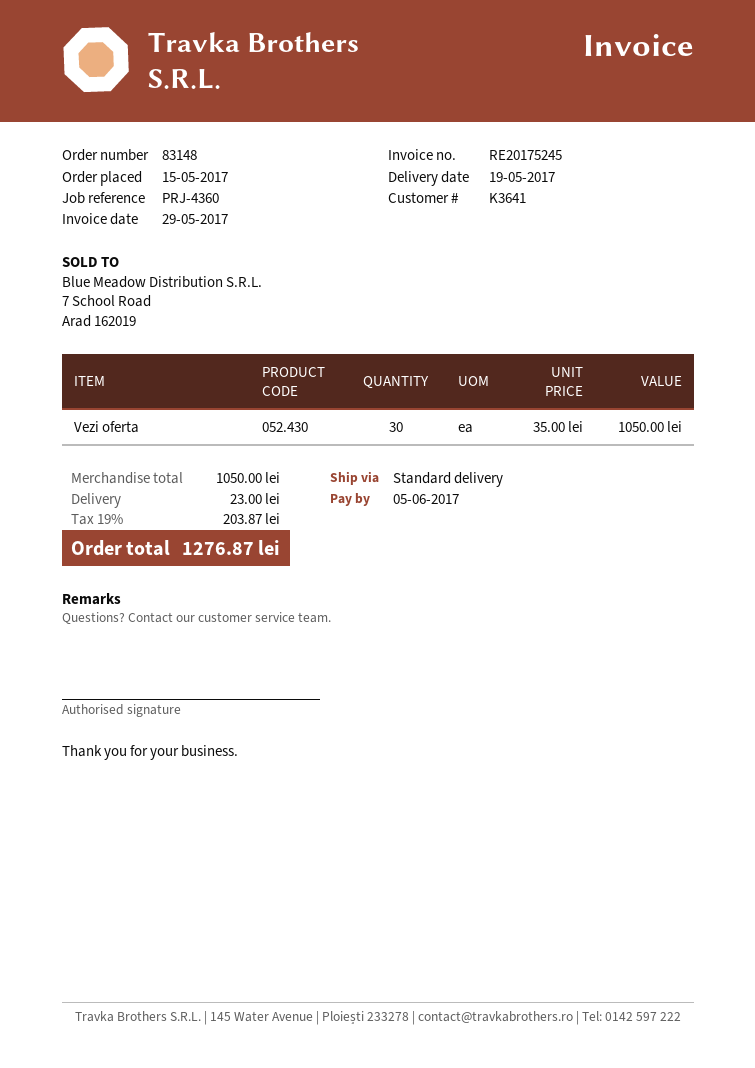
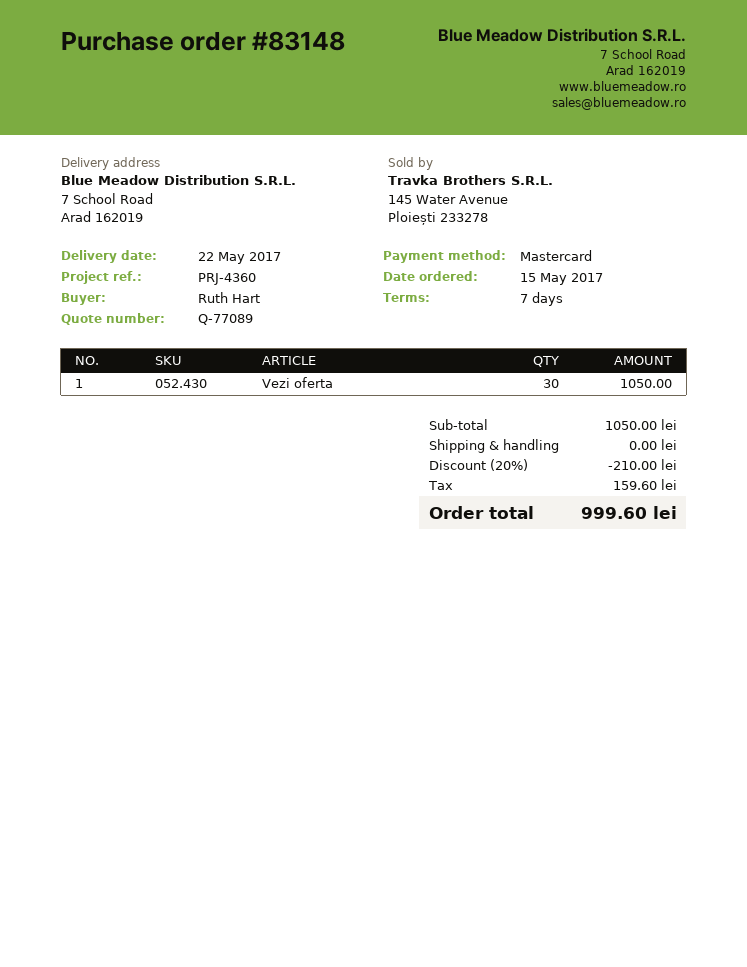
delivery date: 2017-05-19 -> 2017-05-22
discount: none -> 20% = 210.00
shipping: 23.00 -> 0.00
tax: 203.87 -> 159.60
total: 1276.87 -> 999.60

